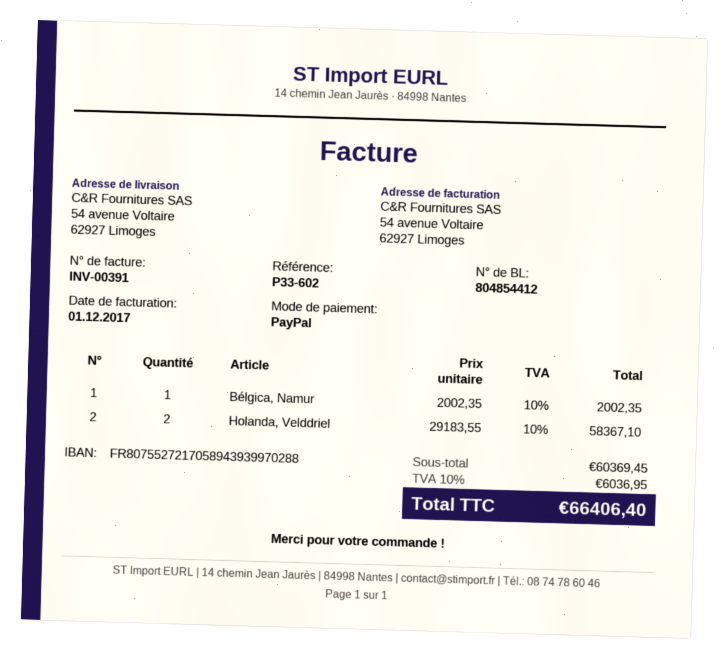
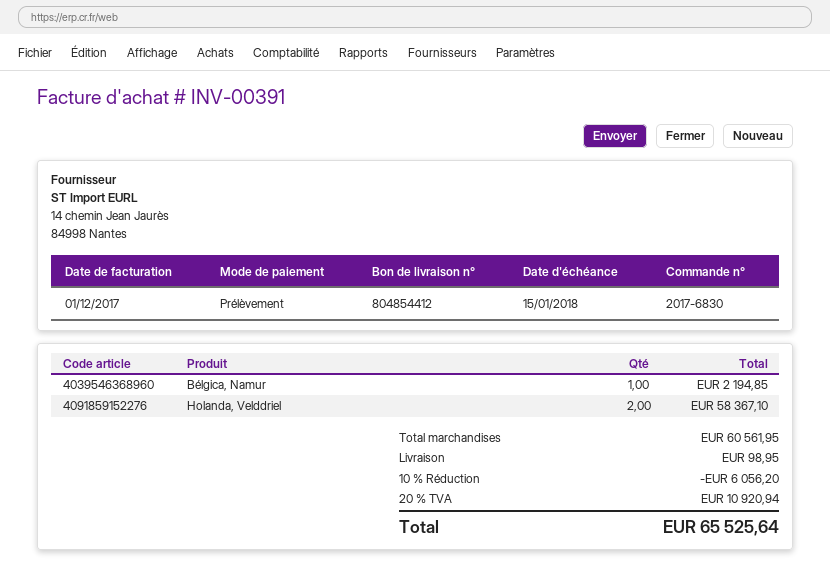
payment method: PayPal -> direct debit
Bélgica, Namur: 1 for 2002.35 -> 1 for 2194.85
subtotal: 60369.45 -> 60561.95
discount: none -> 10% = 6056.20
shipping: none -> 98.95
tax: 10% = 6036.95 -> 20% = 10920.94
total: 66406.40 -> 65525.64

